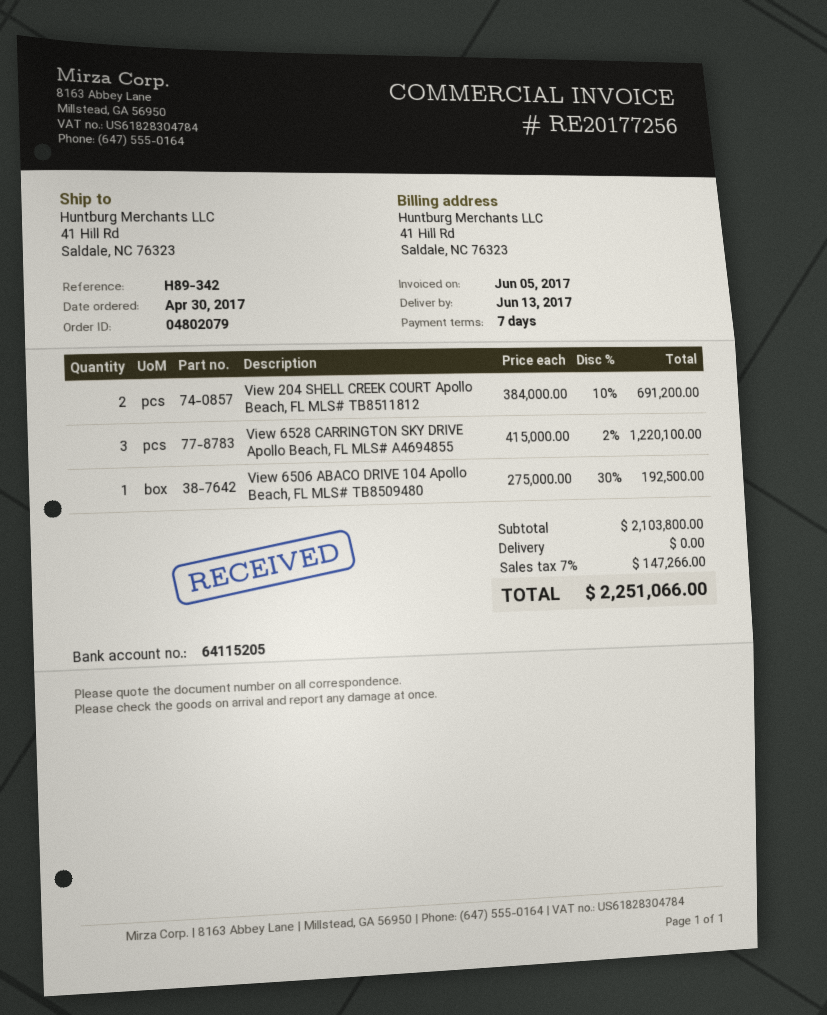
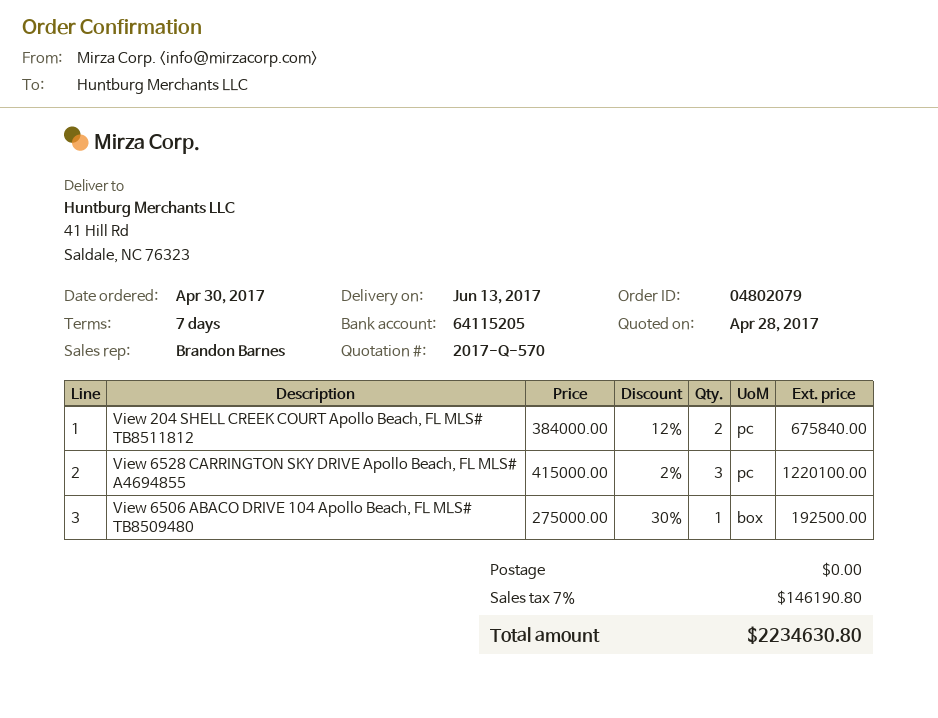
View 204 SHELL CREEK COURT Apollo Beach, FL MLS# TB8511812: 2 x 384000.00 - 10% = 691200.00 -> 2 x 384000.00 - 12% = 675840.00
tax: 7% = 147266.00 -> 7% = 146190.80
total: 2251066.00 -> 2234630.80

